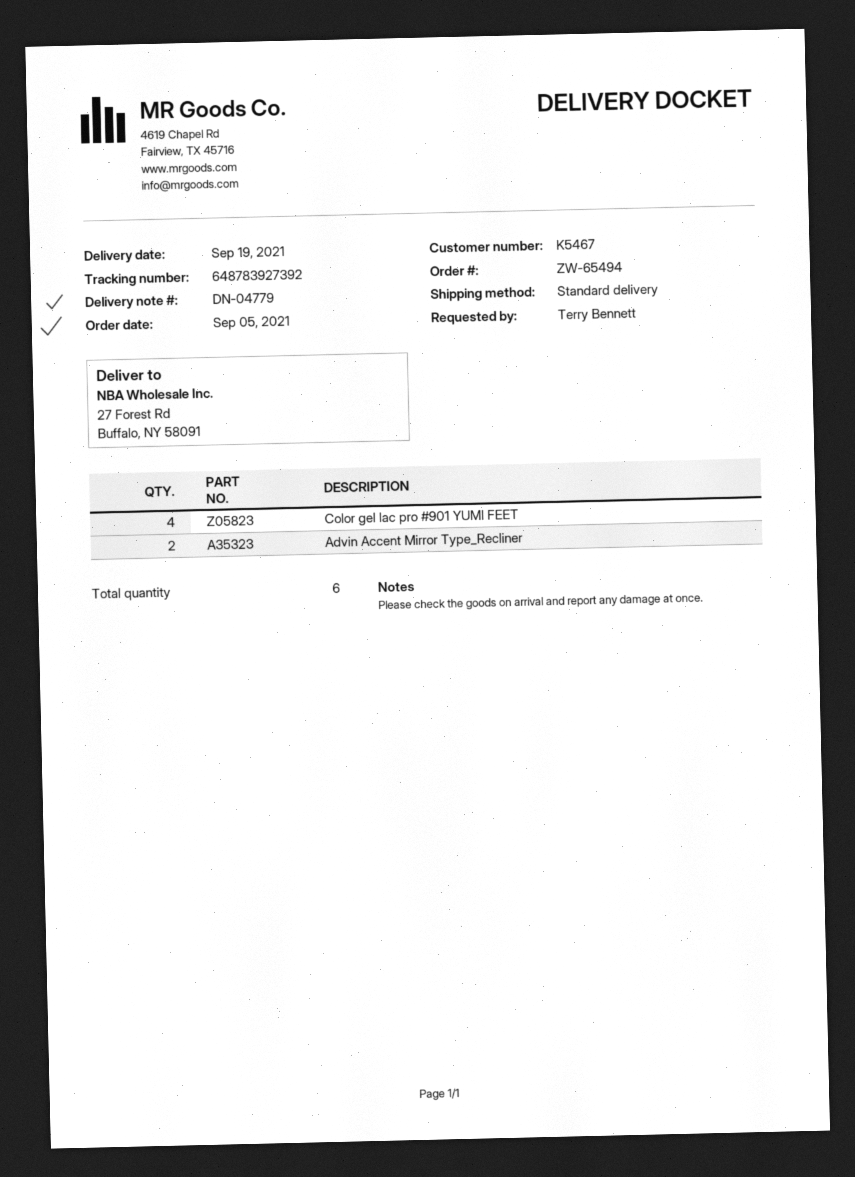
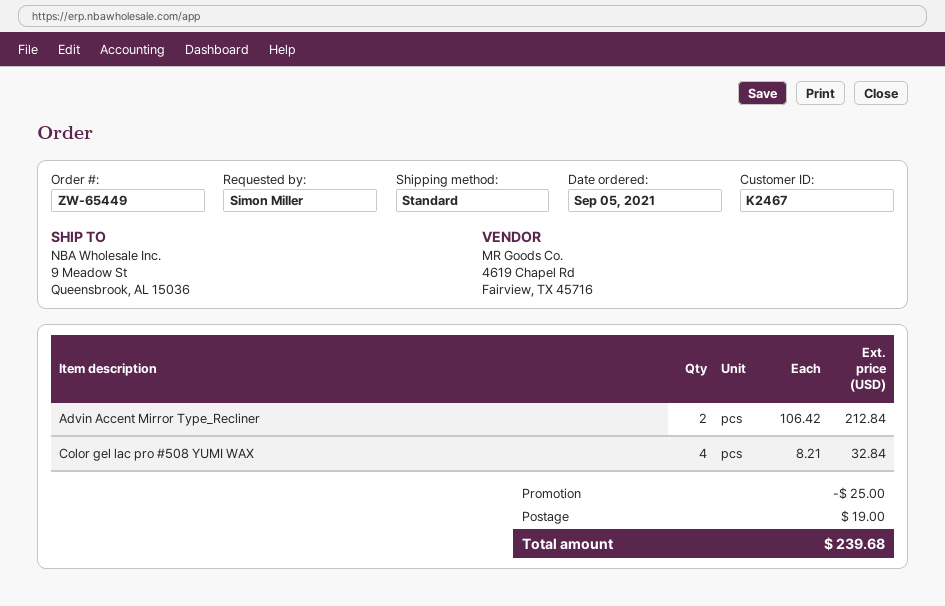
order number: ZW-65494 -> ZW-65449
customer number: K5467 -> K2467
ordered by: Terry Bennett -> Simon Miller
ship to: 27 Forest Rd, Buffalo, NY 58091 -> 9 Meadow St, Queensbrook, AL 15036
Color gel lac pro #901 YUMI FEET: 4 -> none
Color gel lac pro #508 YUMI WAX: none -> 4

